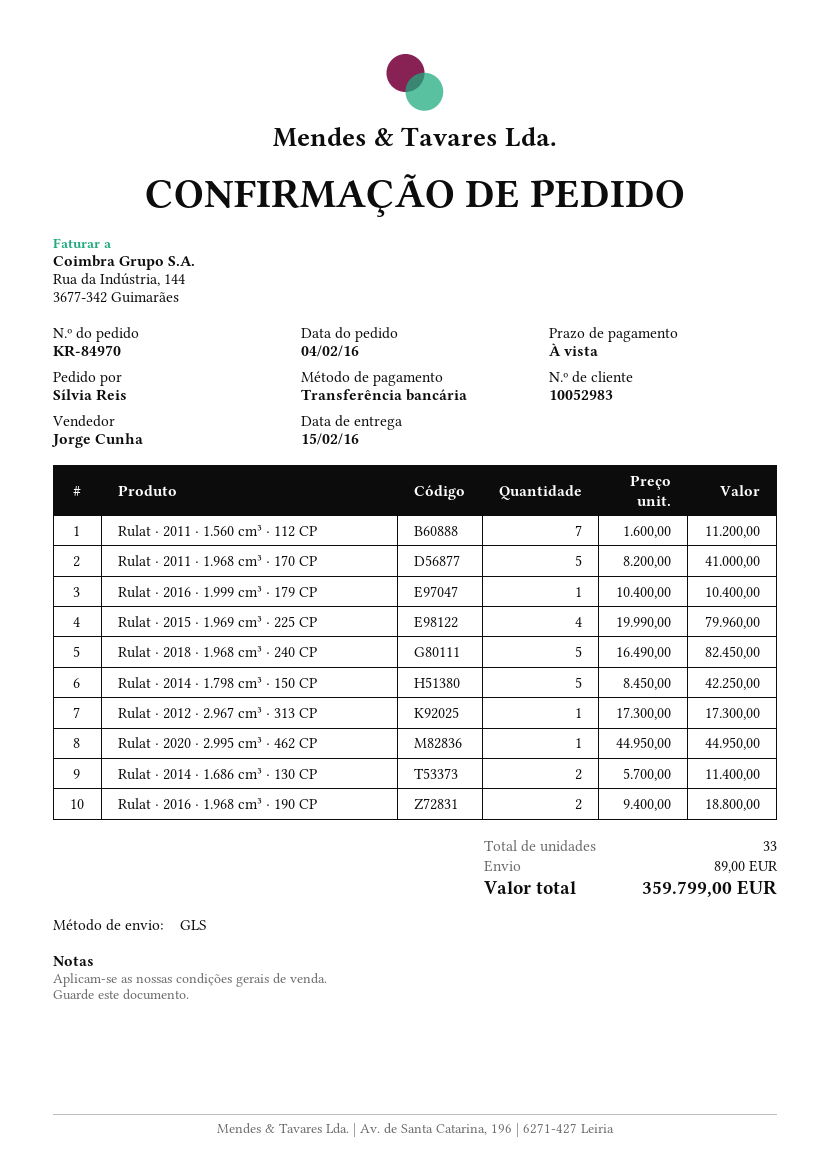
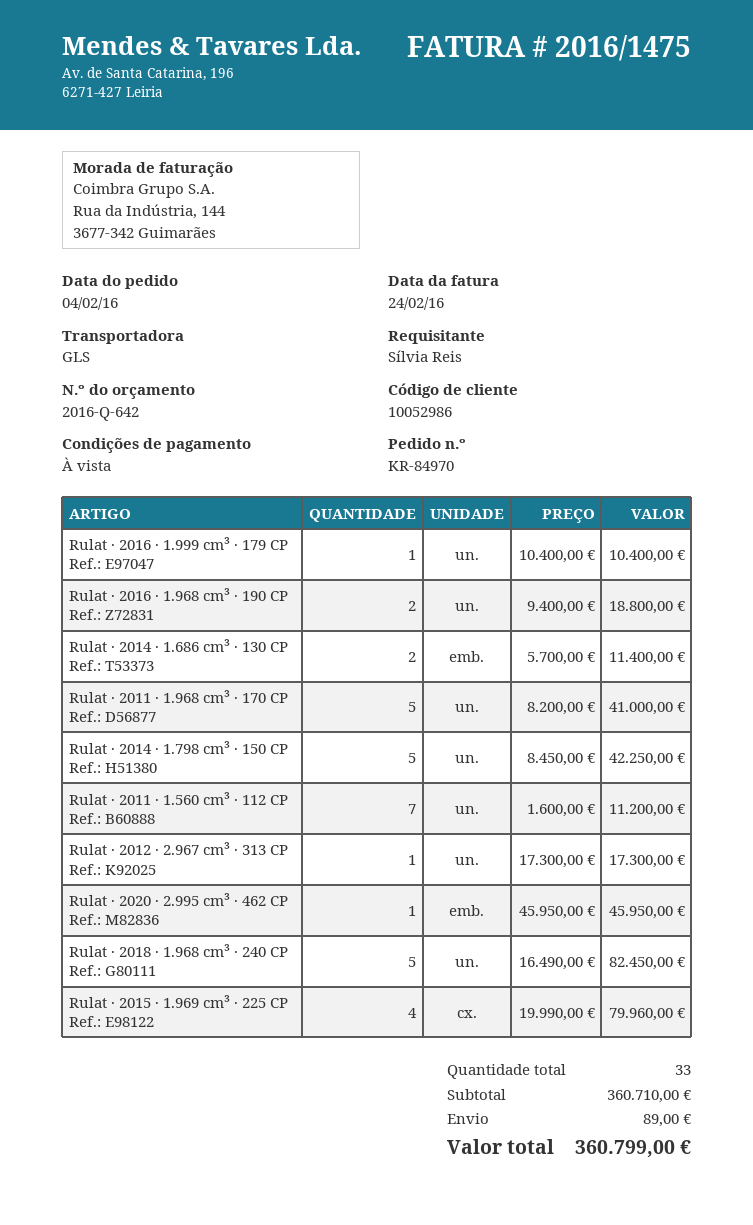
customer number: 10052983 -> 10052986
Rulat · 2020 · 2.995 cm³ · 462 CP: 1 x 44950.00 = 44950.00 -> 1 x 45950.00 = 45950.00
total: 359799.00 -> 360799.00

